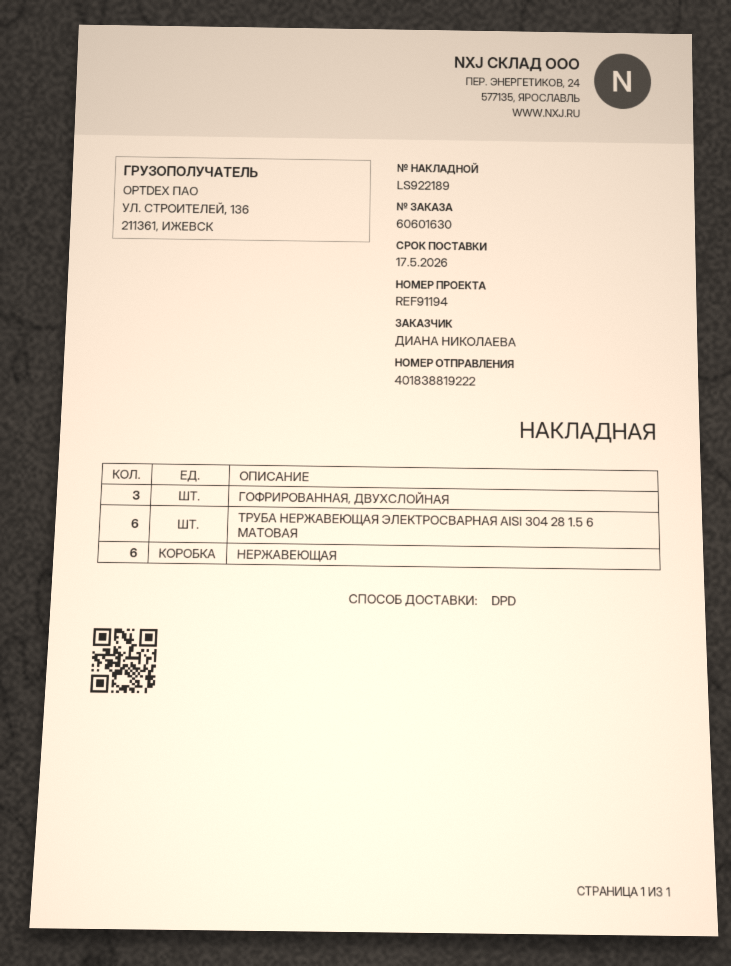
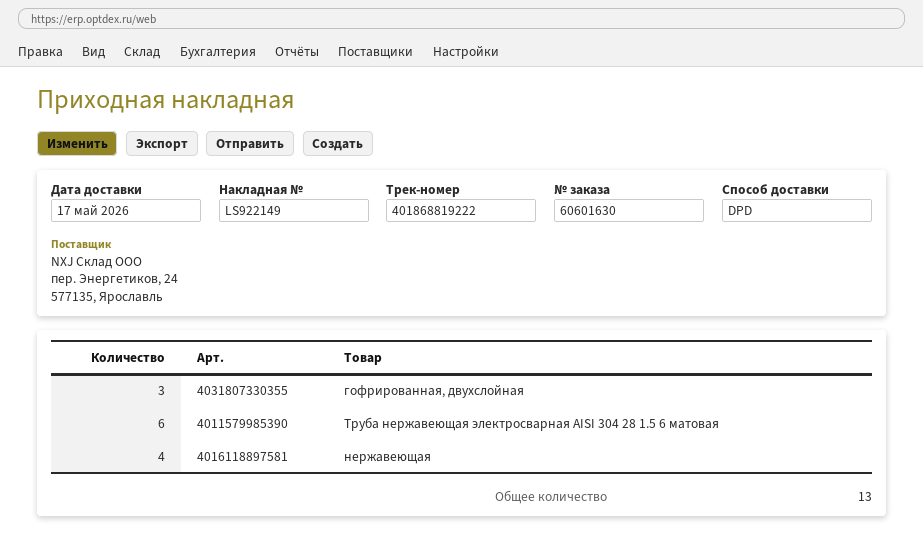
delivery note number: LS922189 -> LS922149
tracking number: 401838819222 -> 401868819222
НЕРЖАВЕЮЩАЯ: 6 -> 4

